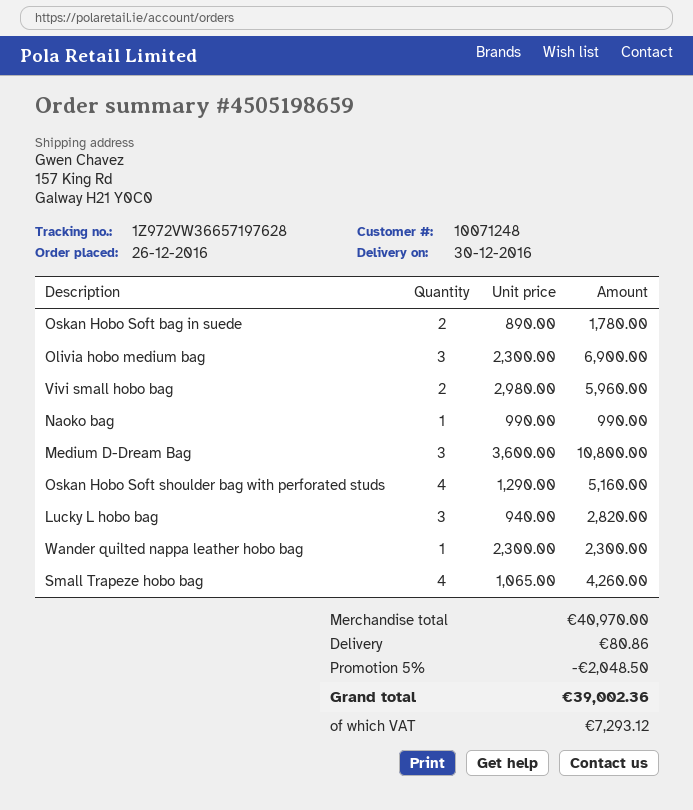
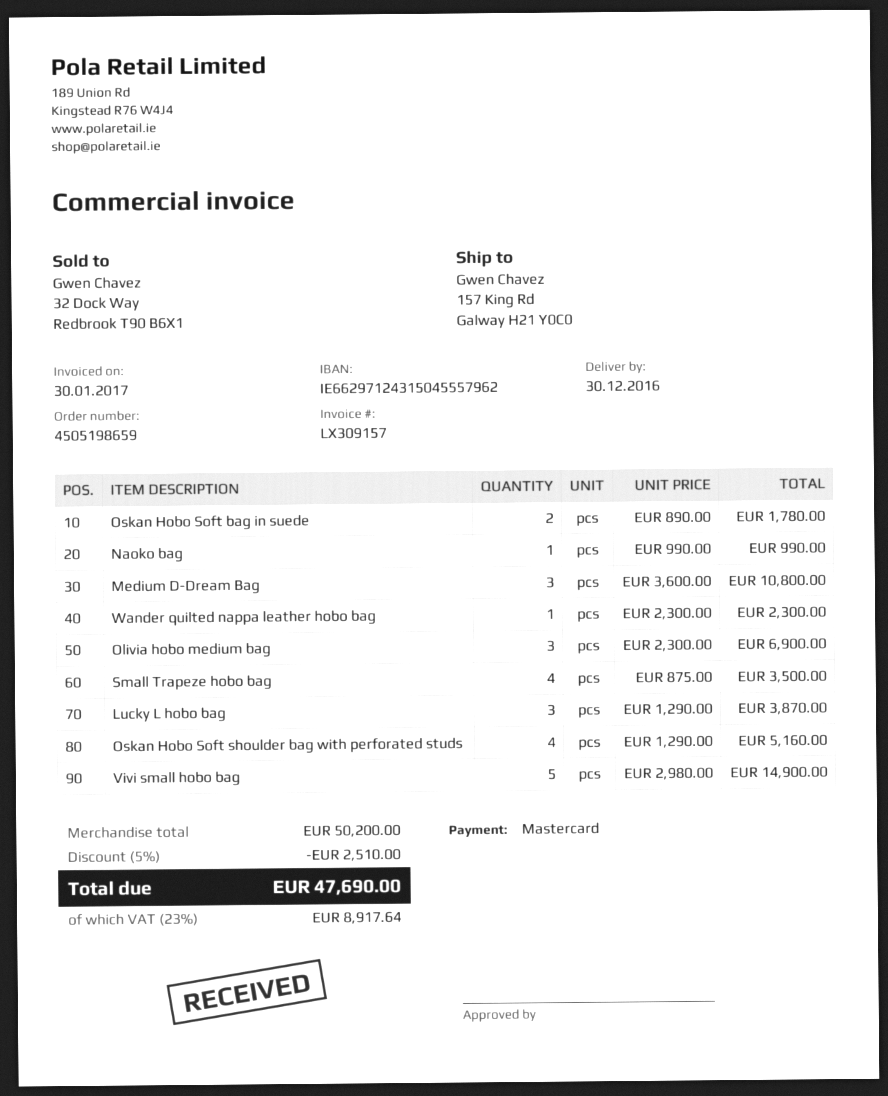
Vivi small hobo bag: 2 x 2980.00 = 5960.00 -> 5 x 2980.00 = 14900.00
Lucky L hobo bag: 3 x 940.00 = 2820.00 -> 3 x 1290.00 = 3870.00
Small Trapeze hobo bag: 4 x 1065.00 = 4260.00 -> 4 x 875.00 = 3500.00
subtotal: 40970.00 -> 50200.00
discount: 5% = 2048.50 -> 5% = 2510.00
shipping: 80.86 -> none
tax: 7293.12 -> 8917.64
total: 39002.36 -> 47690.00

